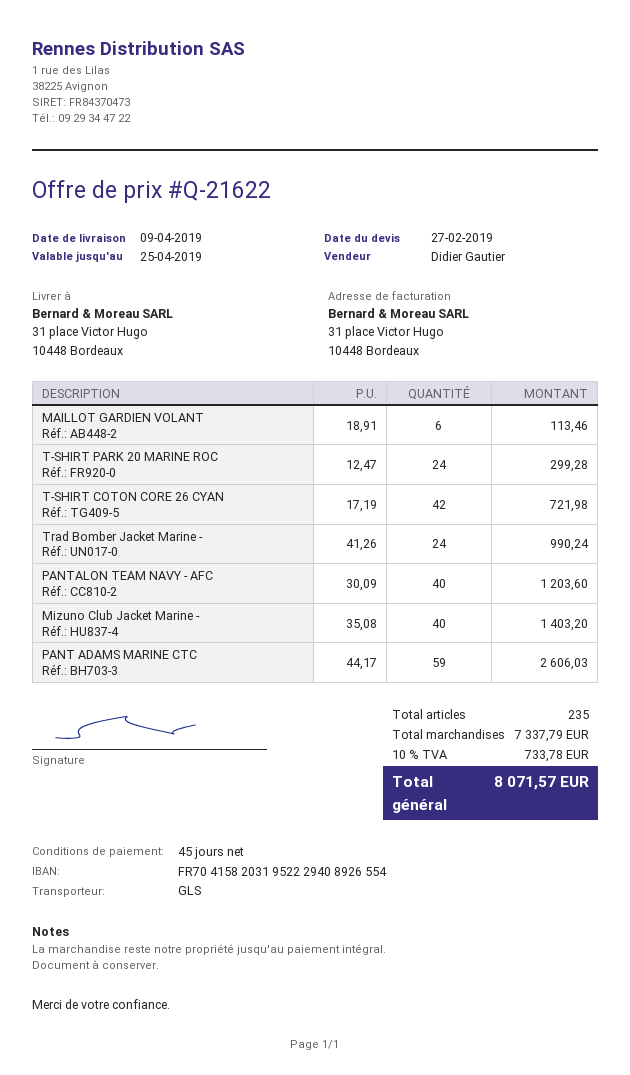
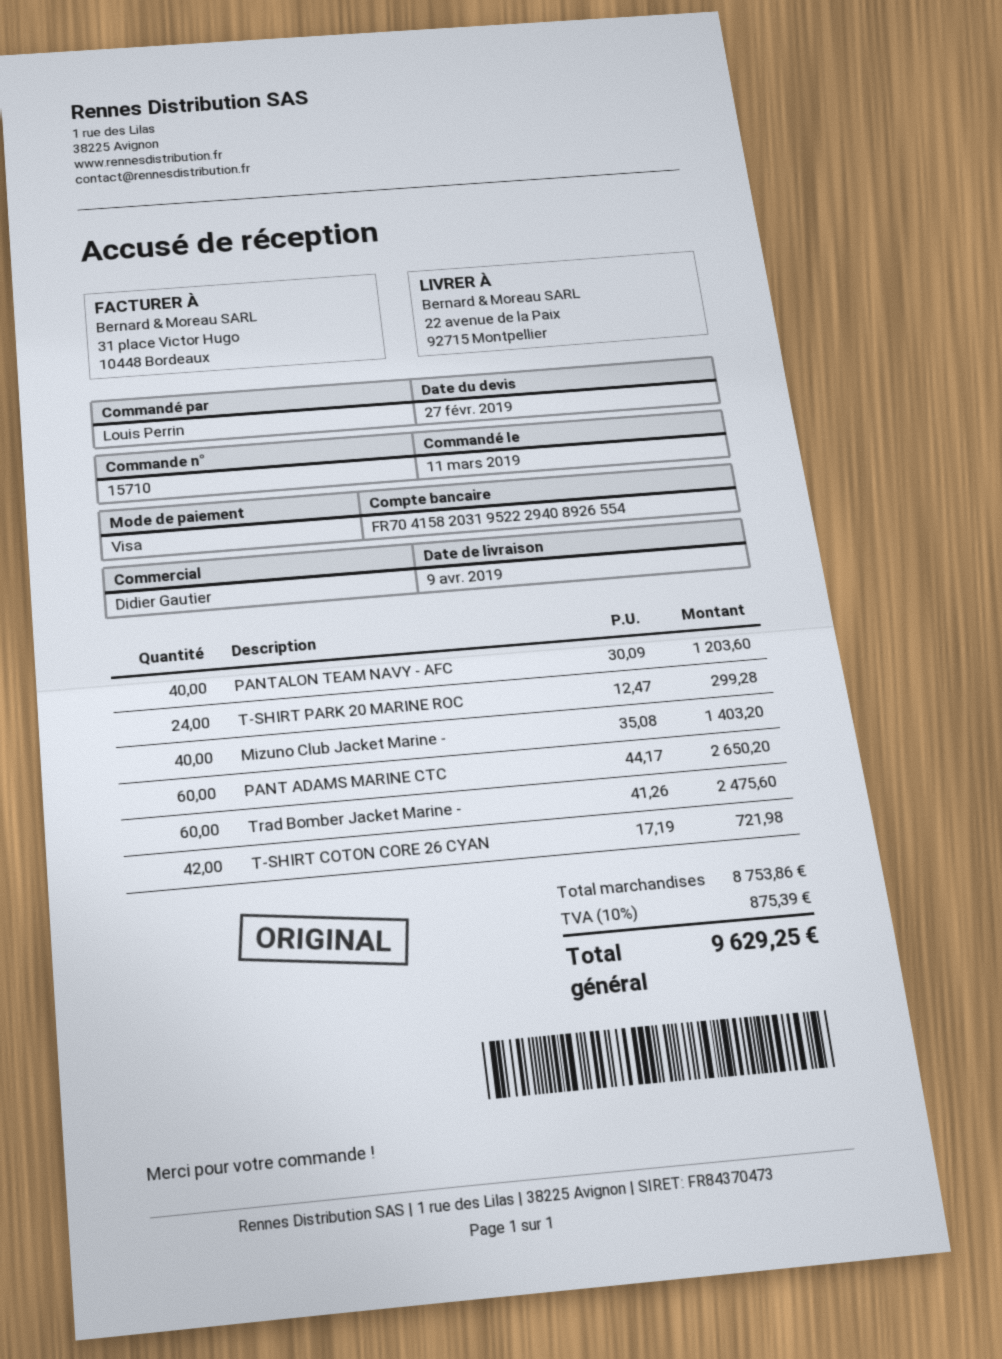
ship to: 31 place Victor Hugo, 10448 Bordeaux -> 22 avenue de la Paix, 92715 Montpellier
MAILLOT GARDIEN VOLANT: 6 x 18.91 = 113.46 -> none
Trad Bomber Jacket Marine -: 24 x 41.26 = 990.24 -> 60 x 41.26 = 2475.60
PANT ADAMS MARINE CTC: 59 x 44.17 = 2606.03 -> 60 x 44.17 = 2650.20
subtotal: 7337.79 -> 8753.86
tax: 10% = 733.78 -> 10% = 875.39
total: 8071.57 -> 9629.25

